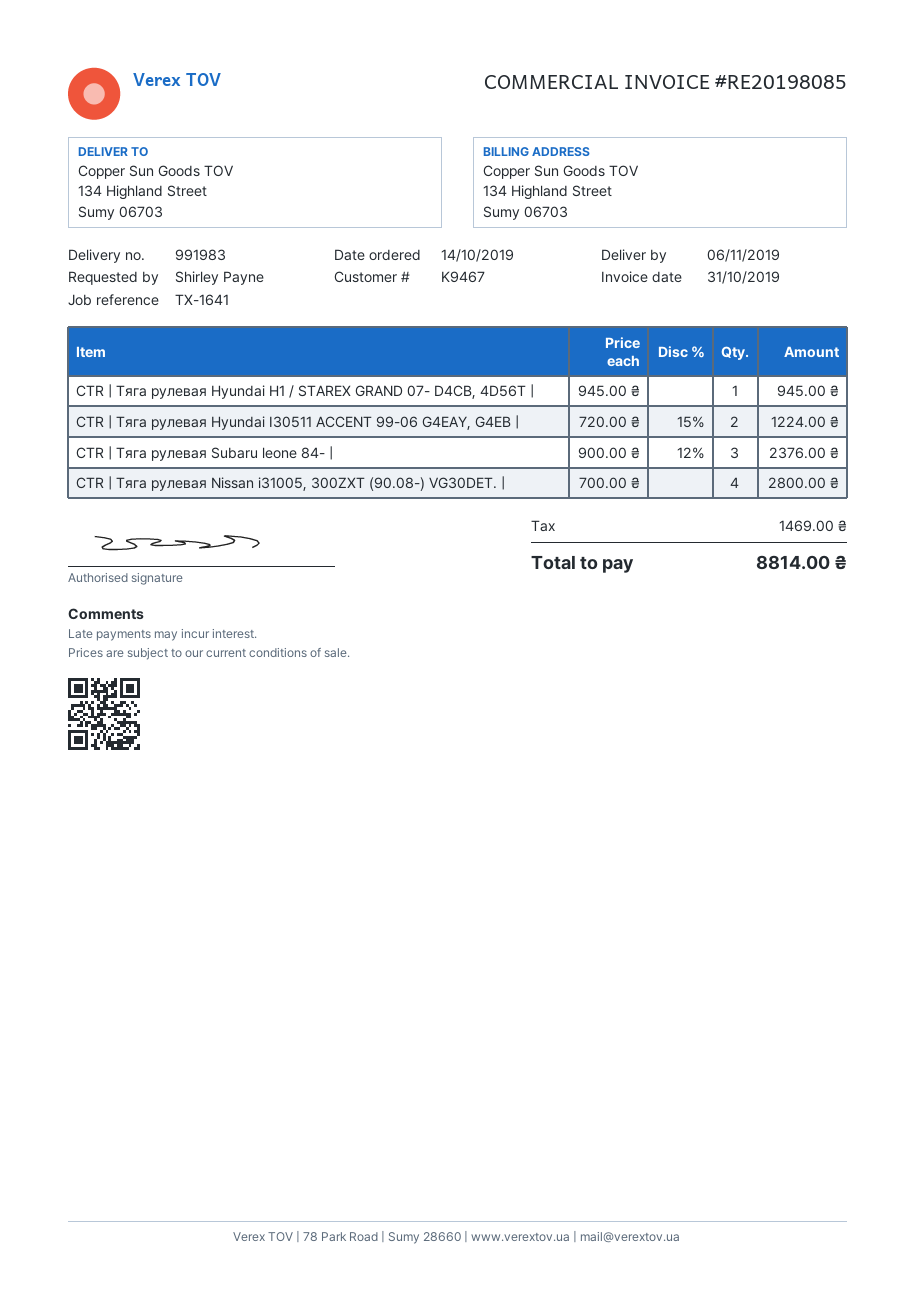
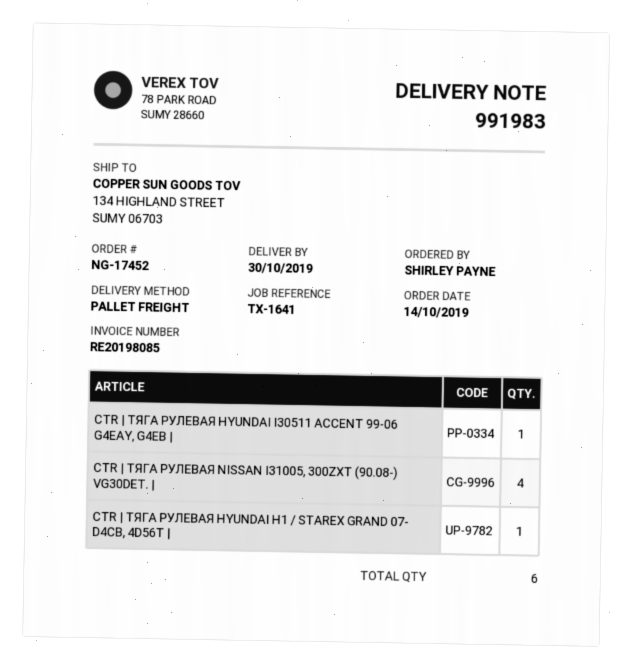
delivery date: 2019-11-06 -> 2019-10-30
CTR | Тяга рулевая Hyundai I30511 ACCENT 99-06 G4EAY, G4EB |: 2 -> 1
CTR | Тяга рулевая Subaru leone 84- |: 3 -> none

